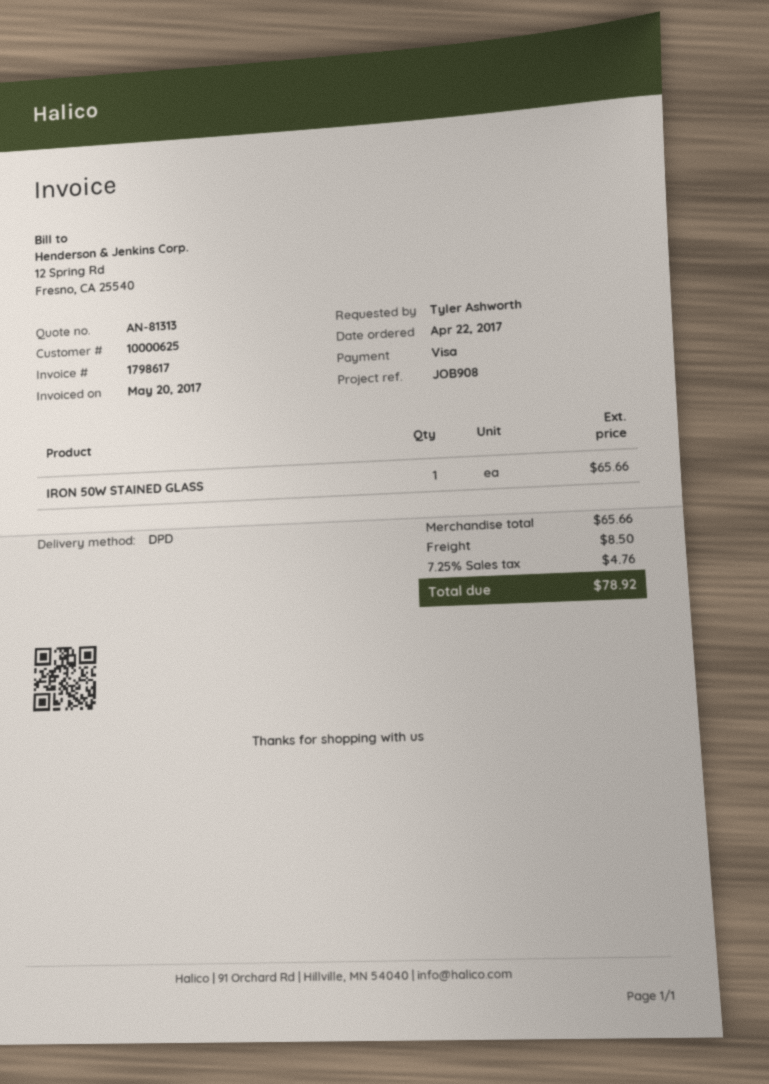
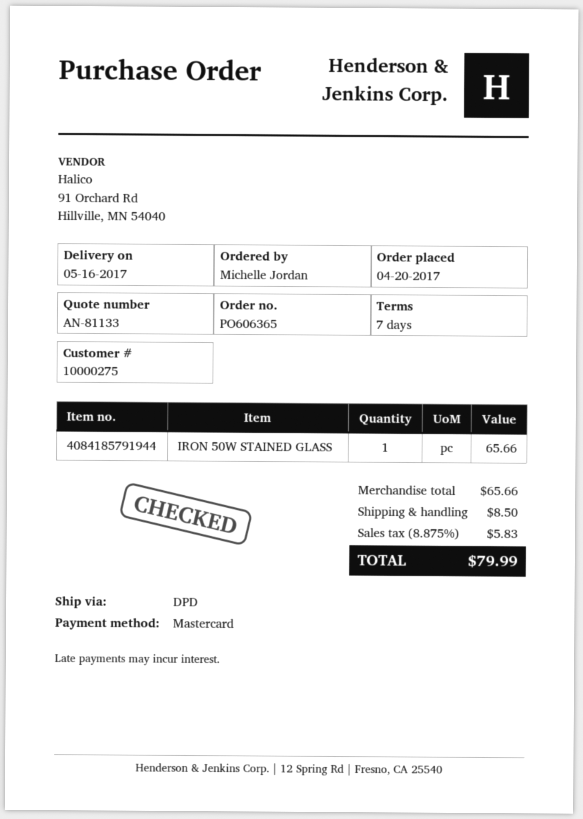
quote number: AN-81313 -> AN-81133
order date: 2017-04-22 -> 2017-04-20
customer number: 10000625 -> 10000275
ordered by: Tyler Ashworth -> Michelle Jordan
payment method: Visa -> Mastercard
tax: 7.25% = 4.76 -> 8.875% = 5.83
total: 78.92 -> 79.99

